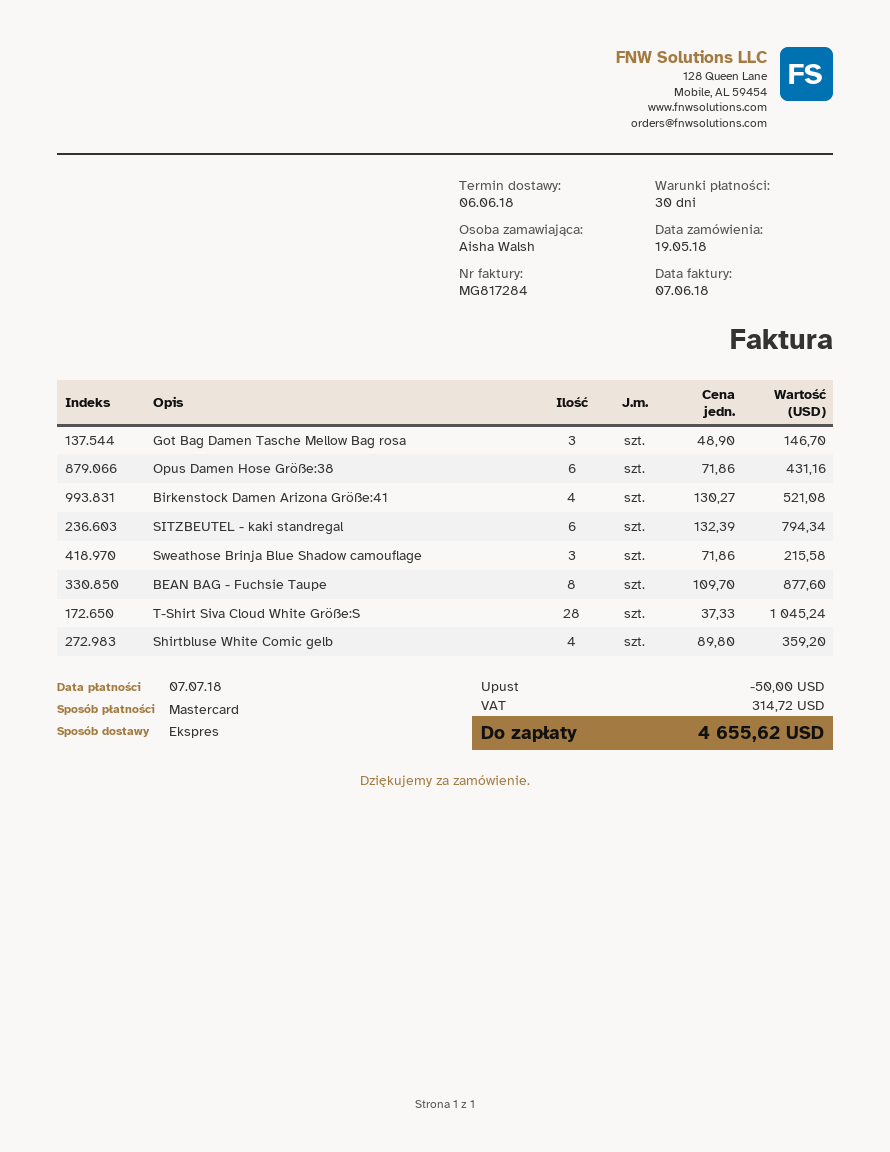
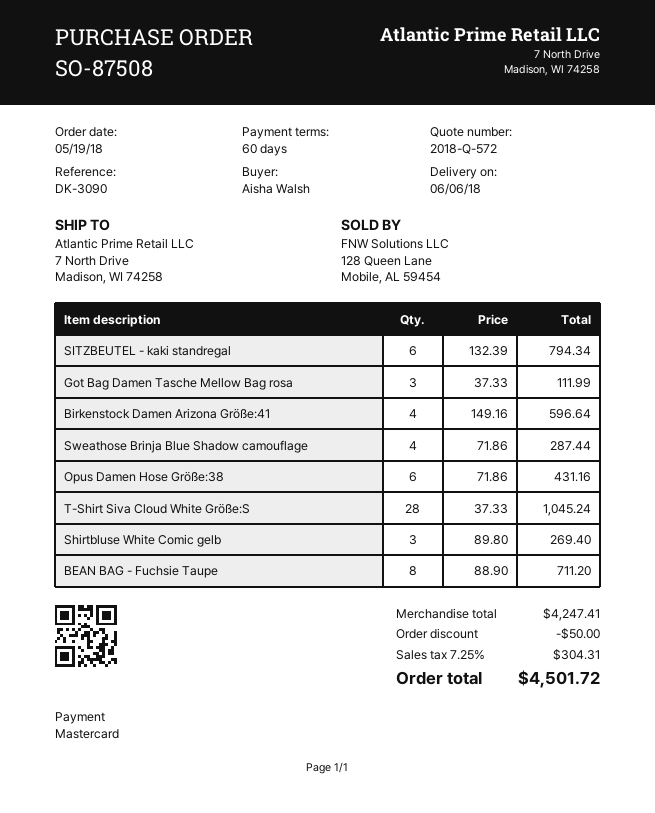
payment terms: 30 days -> 60 days
Got Bag Damen Tasche Mellow Bag rosa: 3 x 48.90 = 146.70 -> 3 x 37.33 = 111.99
Birkenstock Damen Arizona Größe:41: 4 x 130.27 = 521.08 -> 4 x 149.16 = 596.64
Sweathose Brinja Blue Shadow camouflage: 3 x 71.86 = 215.58 -> 4 x 71.86 = 287.44
BEAN BAG - Fuchsie Taupe: 8 x 109.70 = 877.60 -> 8 x 88.90 = 711.20
Shirtbluse White Comic gelb: 4 x 89.80 = 359.20 -> 3 x 89.80 = 269.40
tax: 314.72 -> 304.31
total: 4655.62 -> 4501.72

